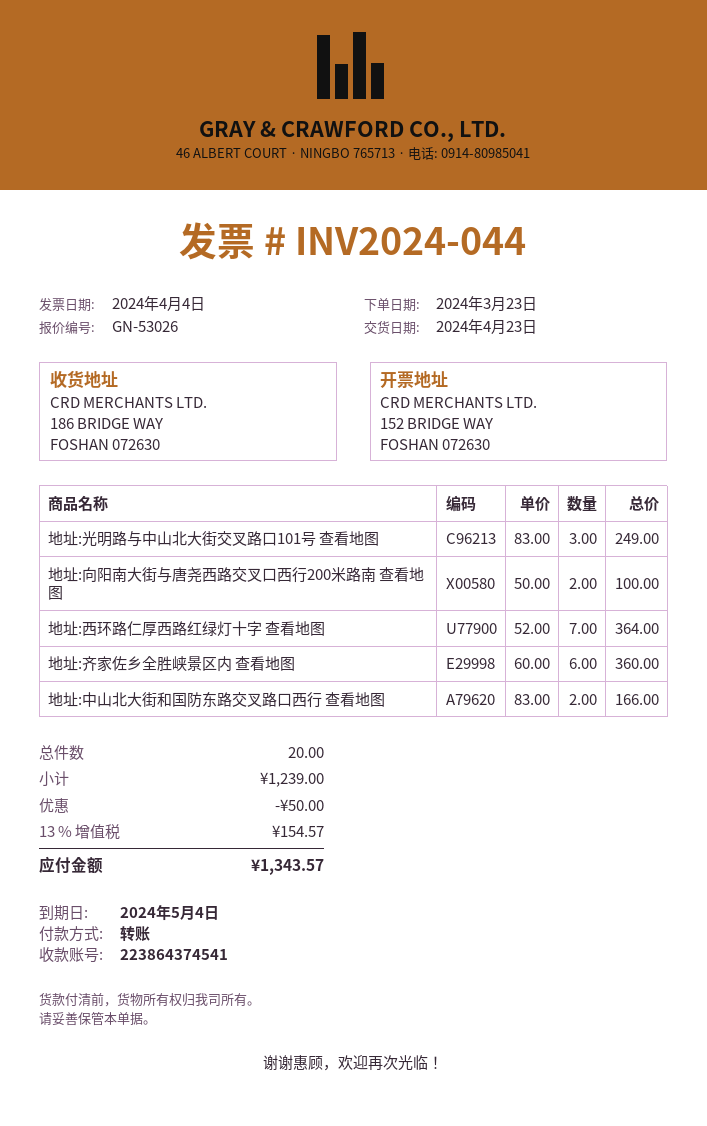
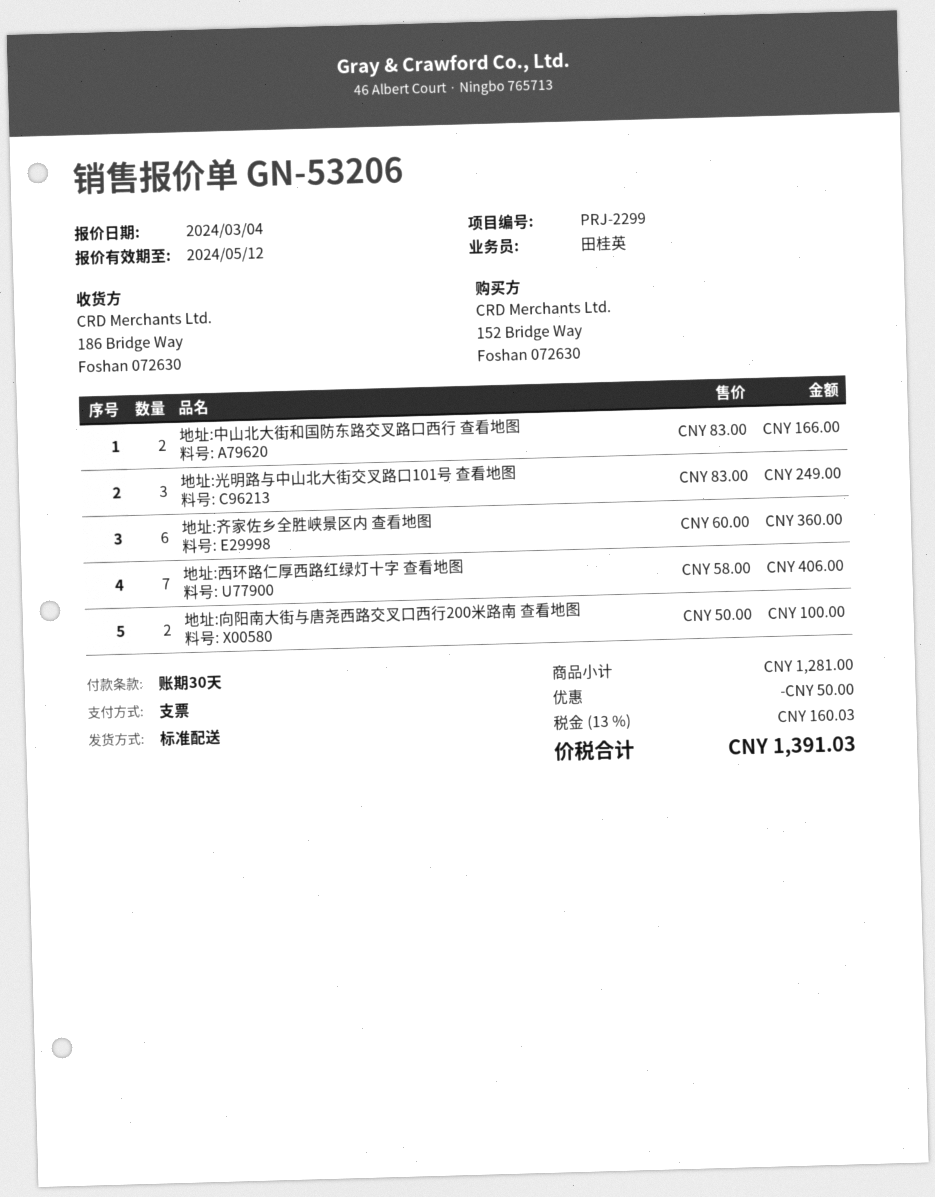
quote number: GN-53026 -> GN-53206
payment method: bank transfer -> cheque
地址:西环路仁厚西路红绿灯十字 查看地图: 7 x 52.00 = 364.00 -> 7 x 58.00 = 406.00
subtotal: 1239.00 -> 1281.00
tax: 13% = 154.57 -> 13% = 160.03
total: 1343.57 -> 1391.03

